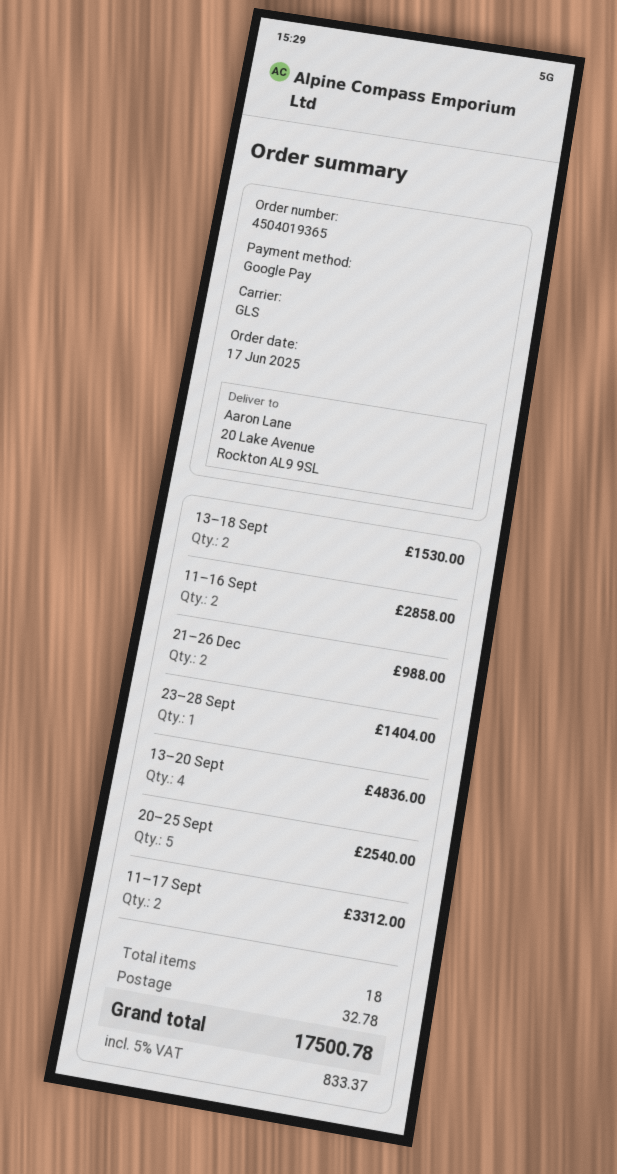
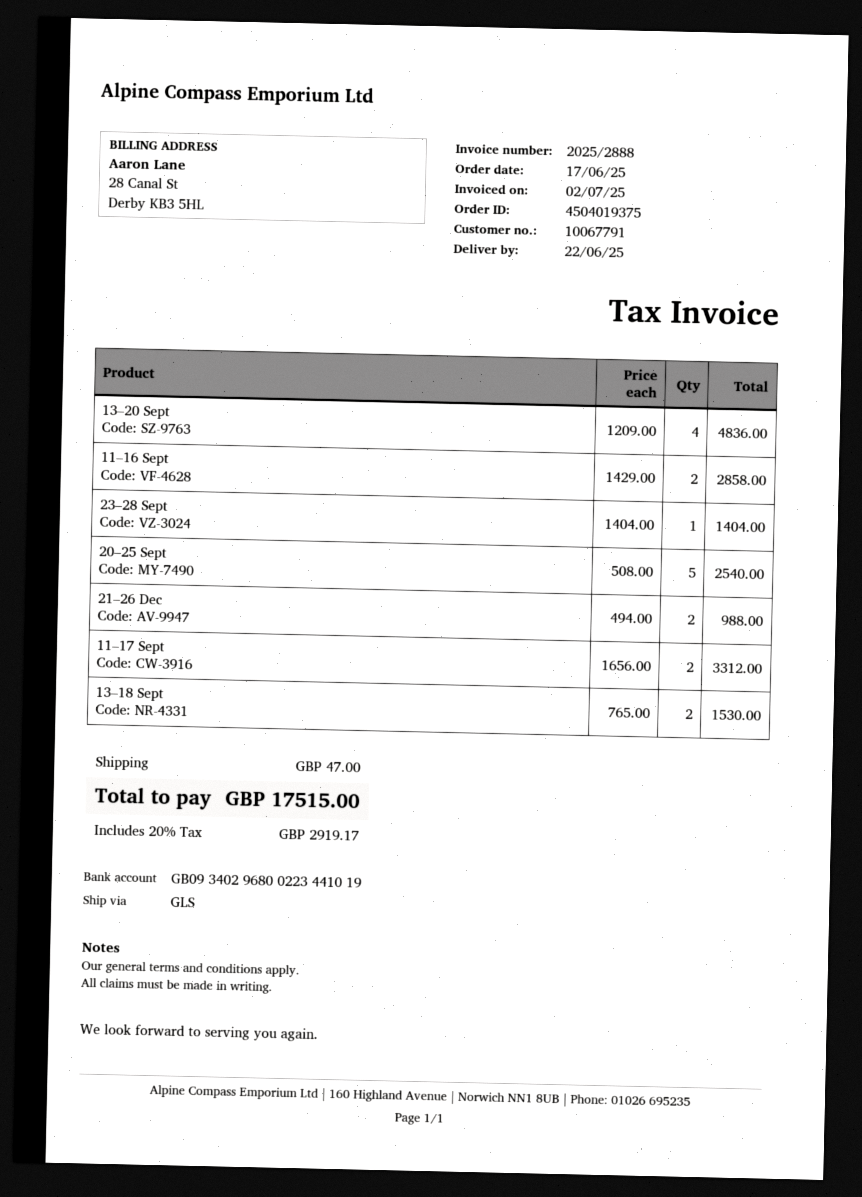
order number: 4504019365 -> 4504019375
shipping: 32.78 -> 47.00
tax: 5% = 833.37 -> 20% = 2919.17
total: 17500.78 -> 17515.00

